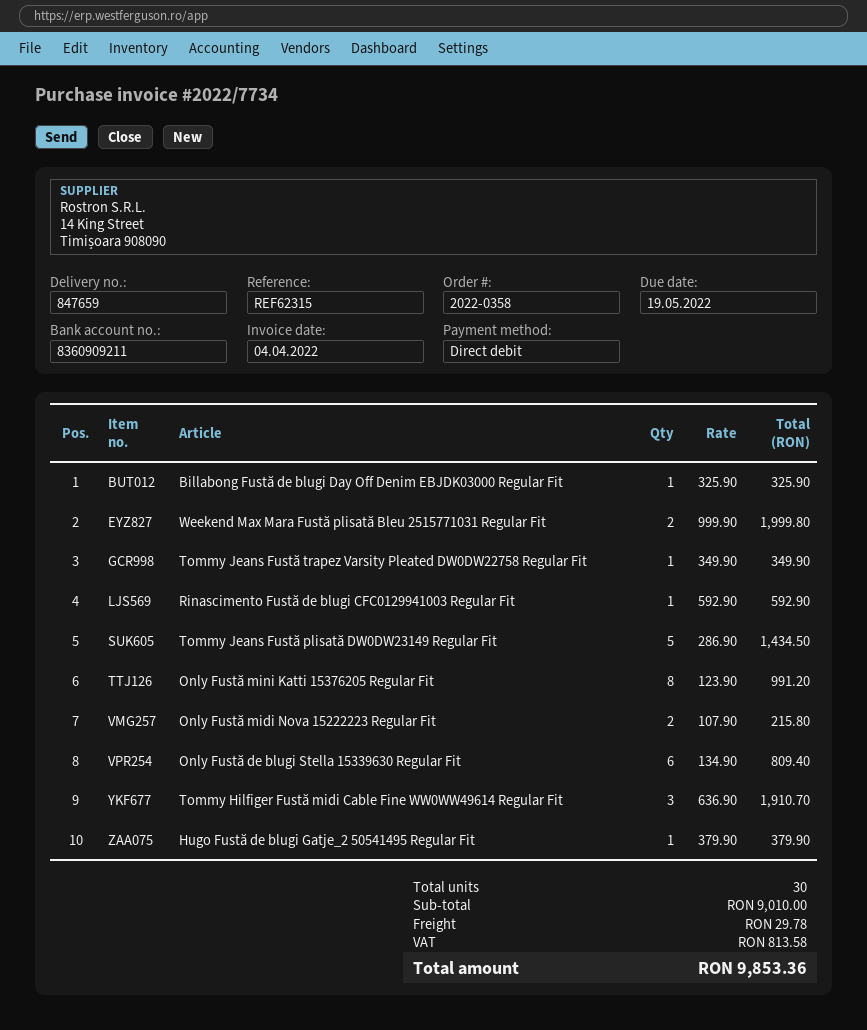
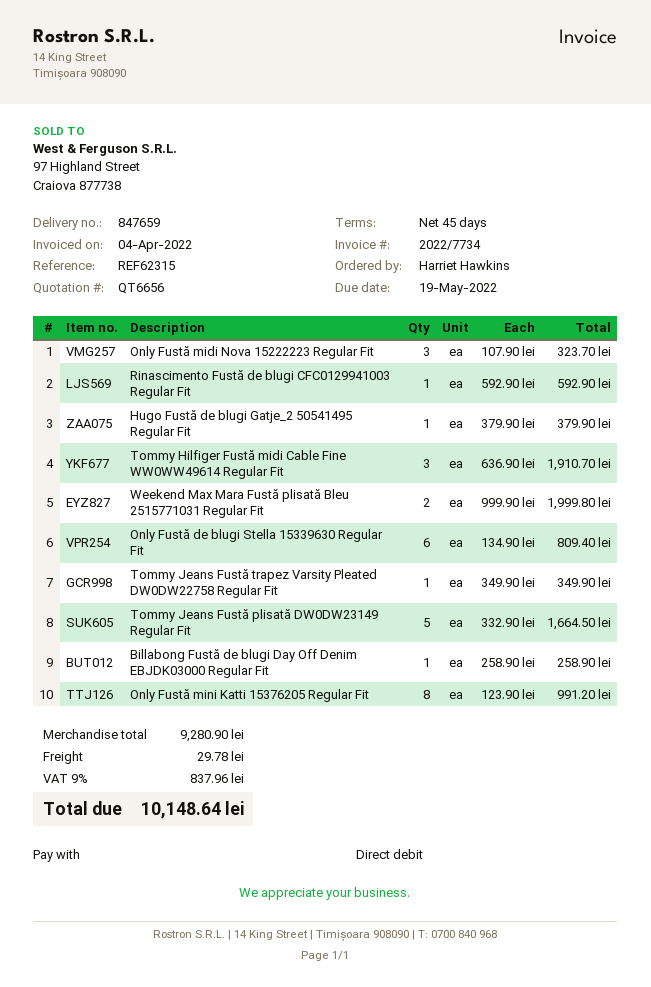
Billabong Fustă de blugi Day Off Denim EBJDK03000 Regular Fit: 1 x 325.90 = 325.90 -> 1 x 258.90 = 258.90
Tommy Jeans Fustă plisată DW0DW23149 Regular Fit: 5 x 286.90 = 1434.50 -> 5 x 332.90 = 1664.50
Only Fustă midi Nova 15222223 Regular Fit: 2 x 107.90 = 215.80 -> 3 x 107.90 = 323.70
subtotal: 9010.00 -> 9280.90
tax: 813.58 -> 837.96
total: 9853.36 -> 10148.64

